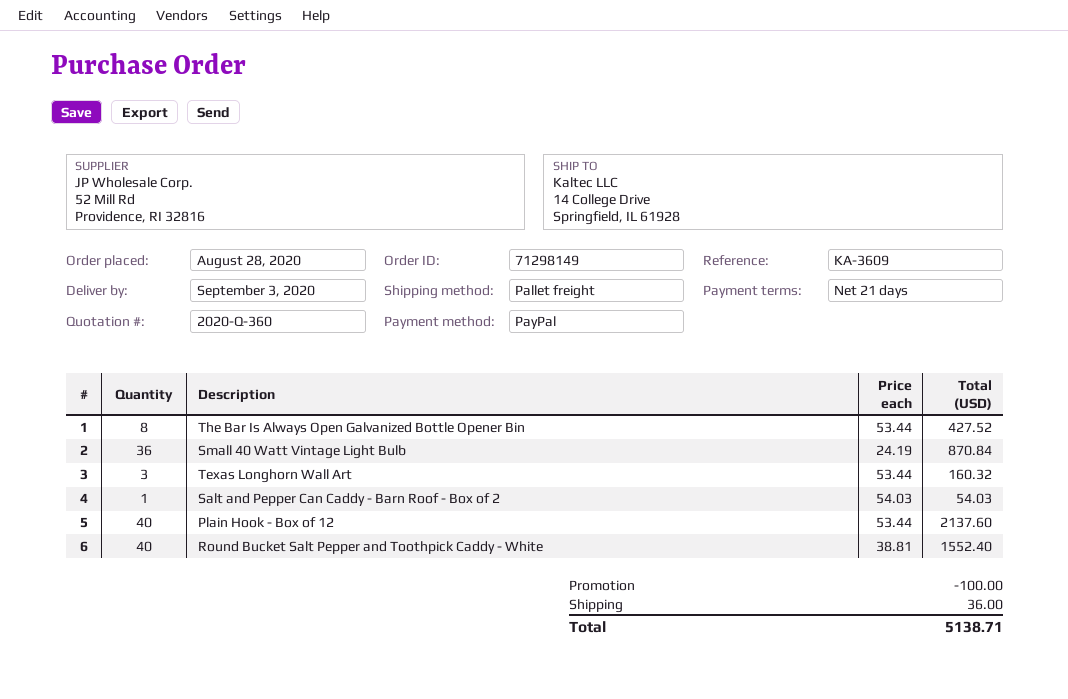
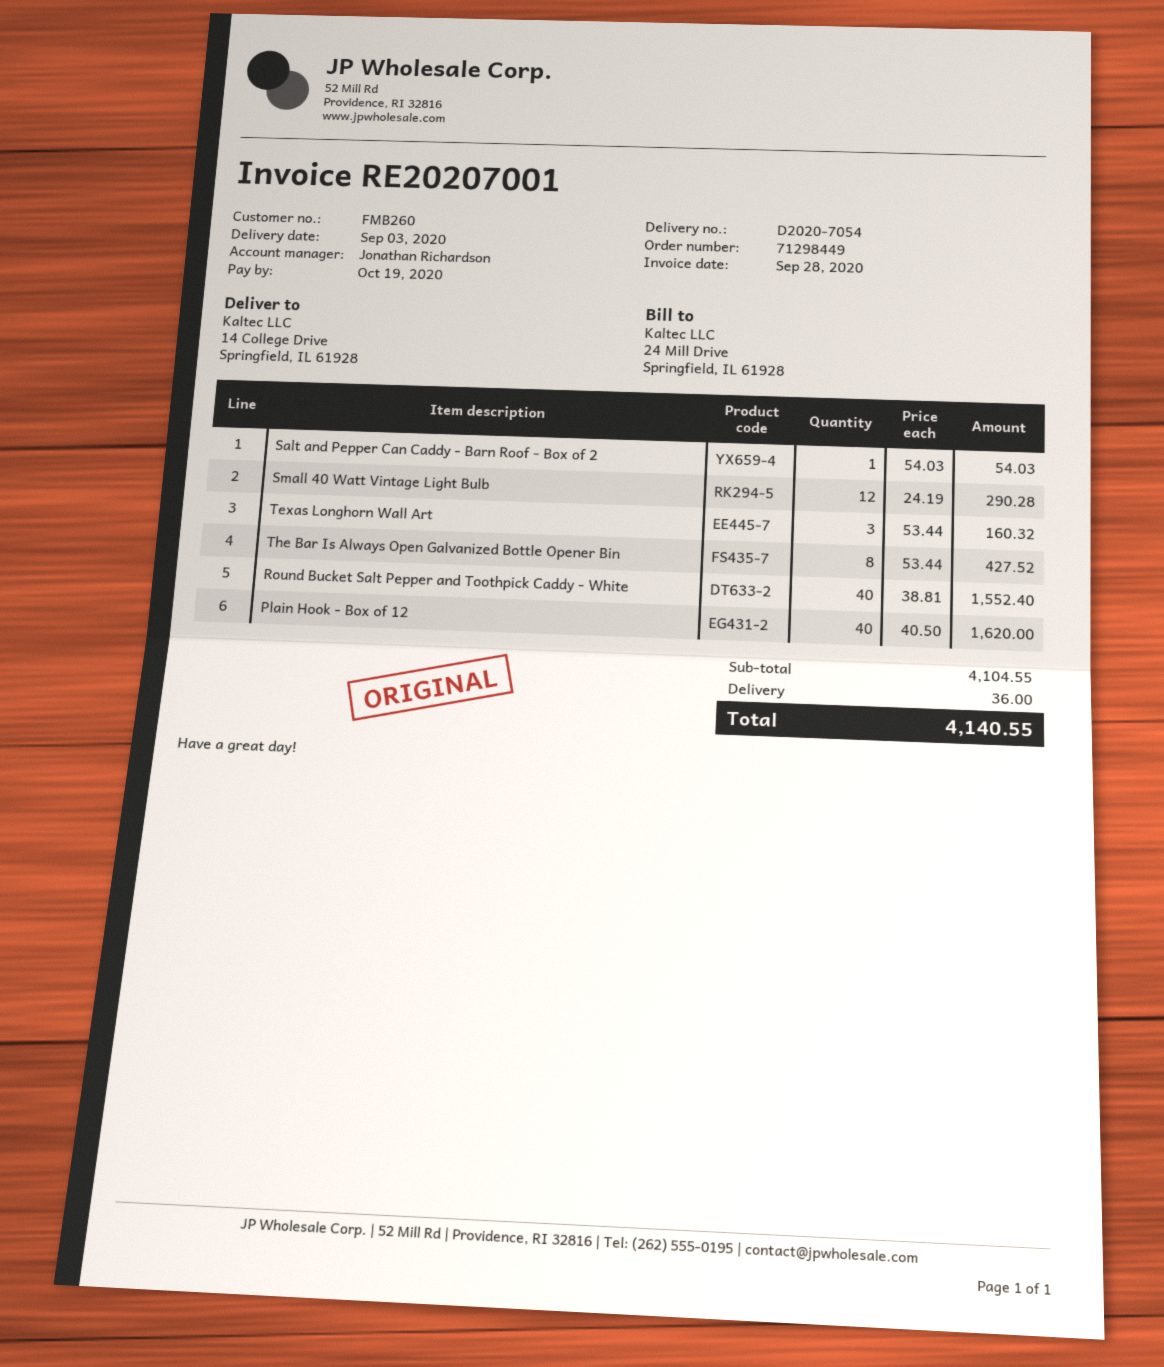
order number: 71298149 -> 71298449
Small 40 Watt Vintage Light Bulb: 36 x 24.19 = 870.84 -> 12 x 24.19 = 290.28
Plain Hook - Box of 12: 40 x 53.44 = 2137.60 -> 40 x 40.50 = 1620.00
discount: 100.00 -> none
total: 5138.71 -> 4140.55

